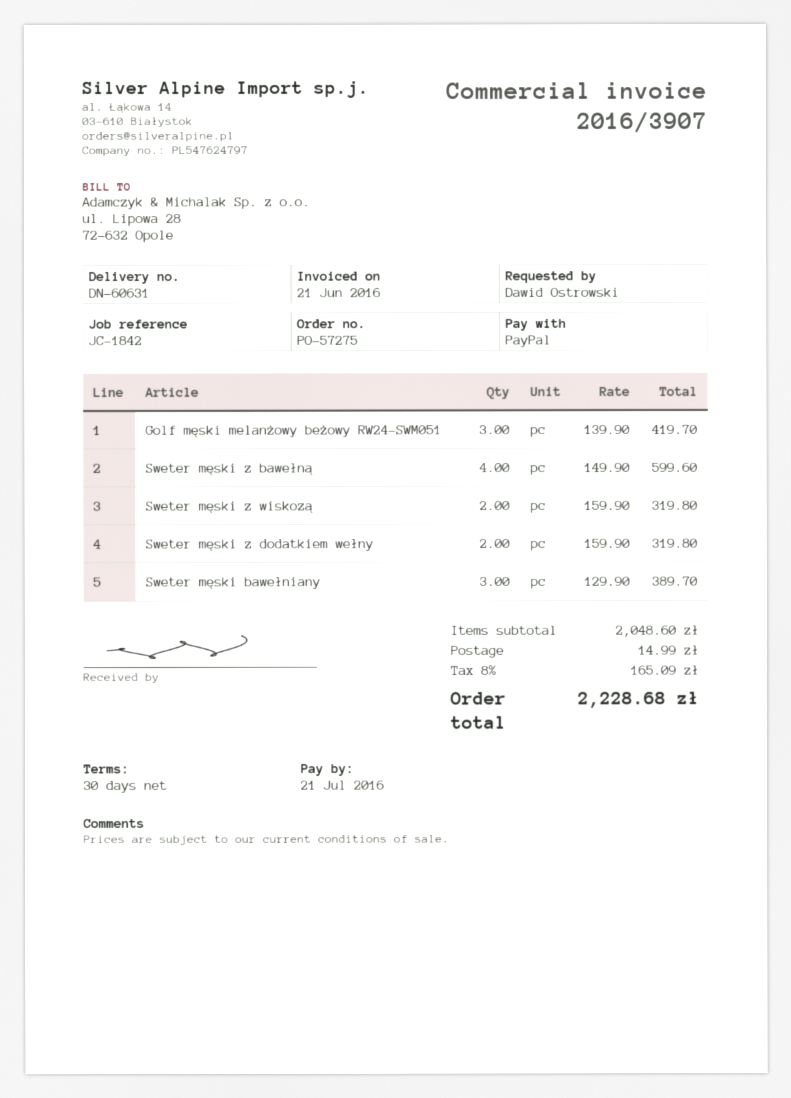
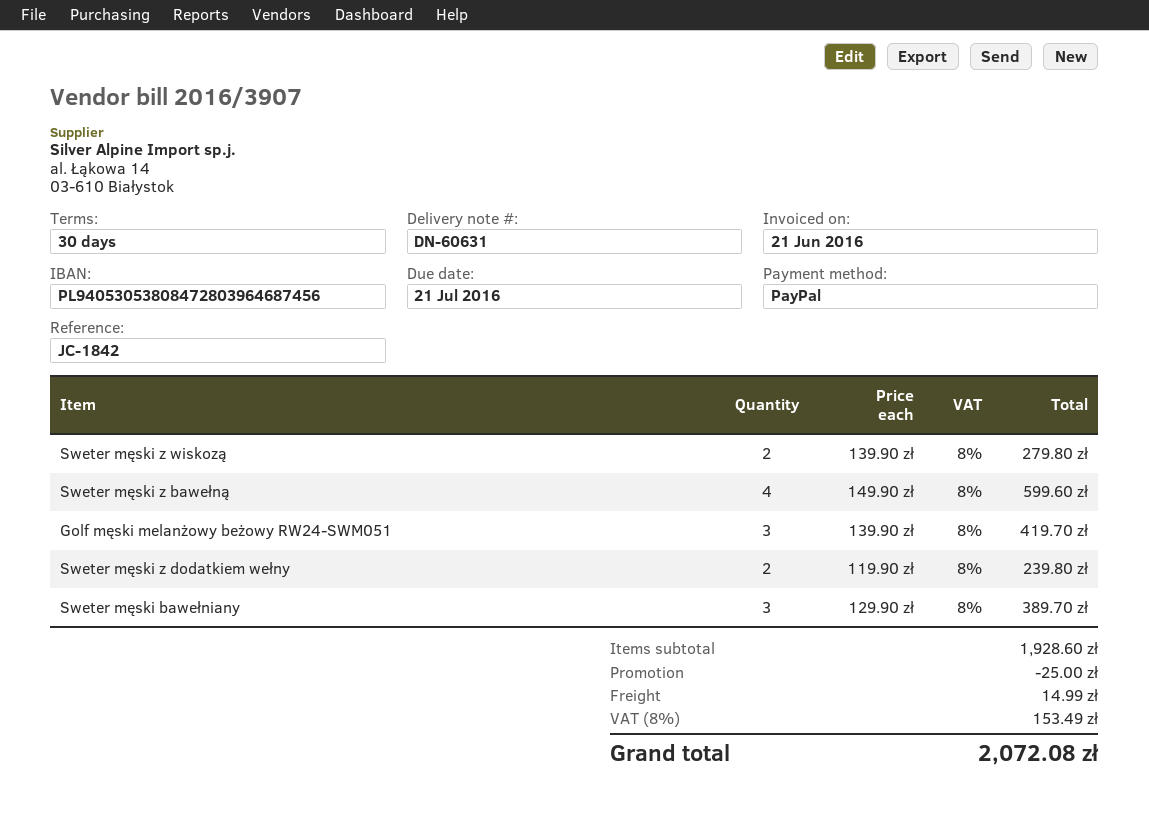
Sweter męski z wiskozą: 2 x 159.90 = 319.80 -> 2 x 139.90 = 279.80
Sweter męski z dodatkiem wełny: 2 x 159.90 = 319.80 -> 2 x 119.90 = 239.80
subtotal: 2048.60 -> 1928.60
discount: none -> 25.00
tax: 8% = 165.09 -> 8% = 153.49
total: 2228.68 -> 2072.08

